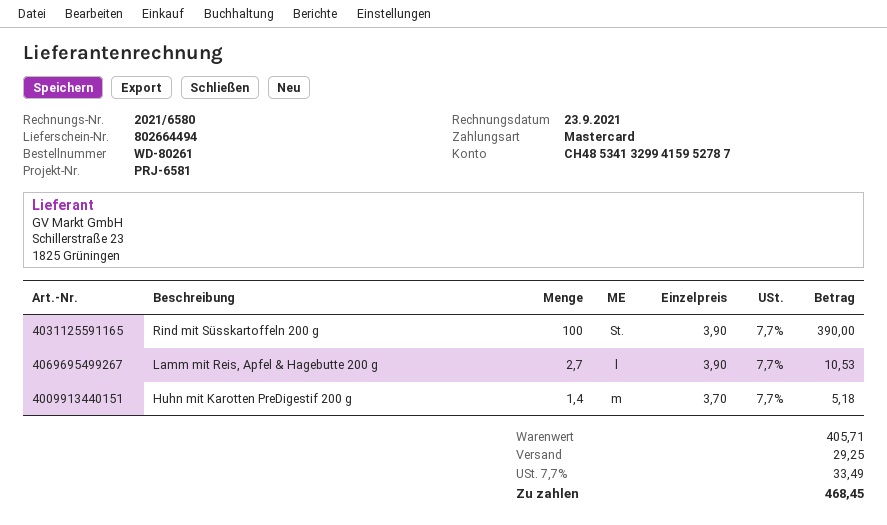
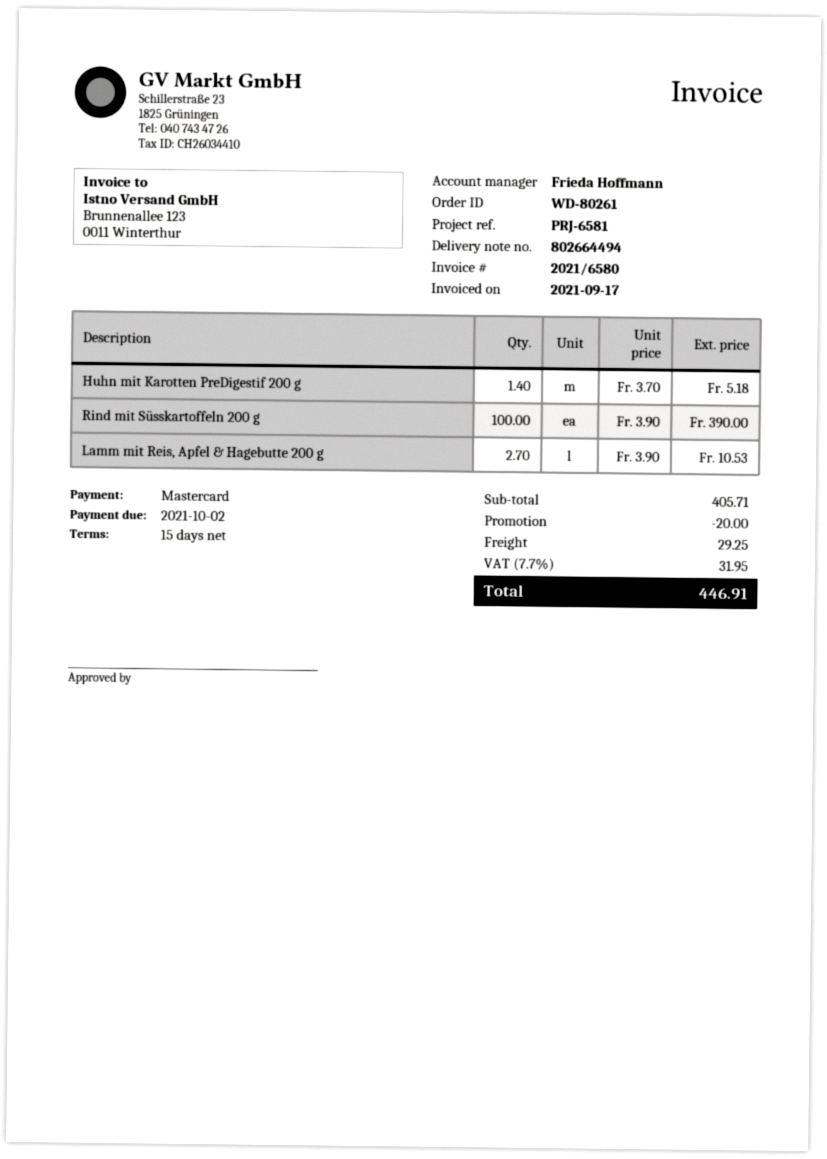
invoice date: 2021-09-23 -> 2021-09-17
discount: none -> 20.00
tax: 7.7% = 33.49 -> 7.7% = 31.95
total: 468.45 -> 446.91

